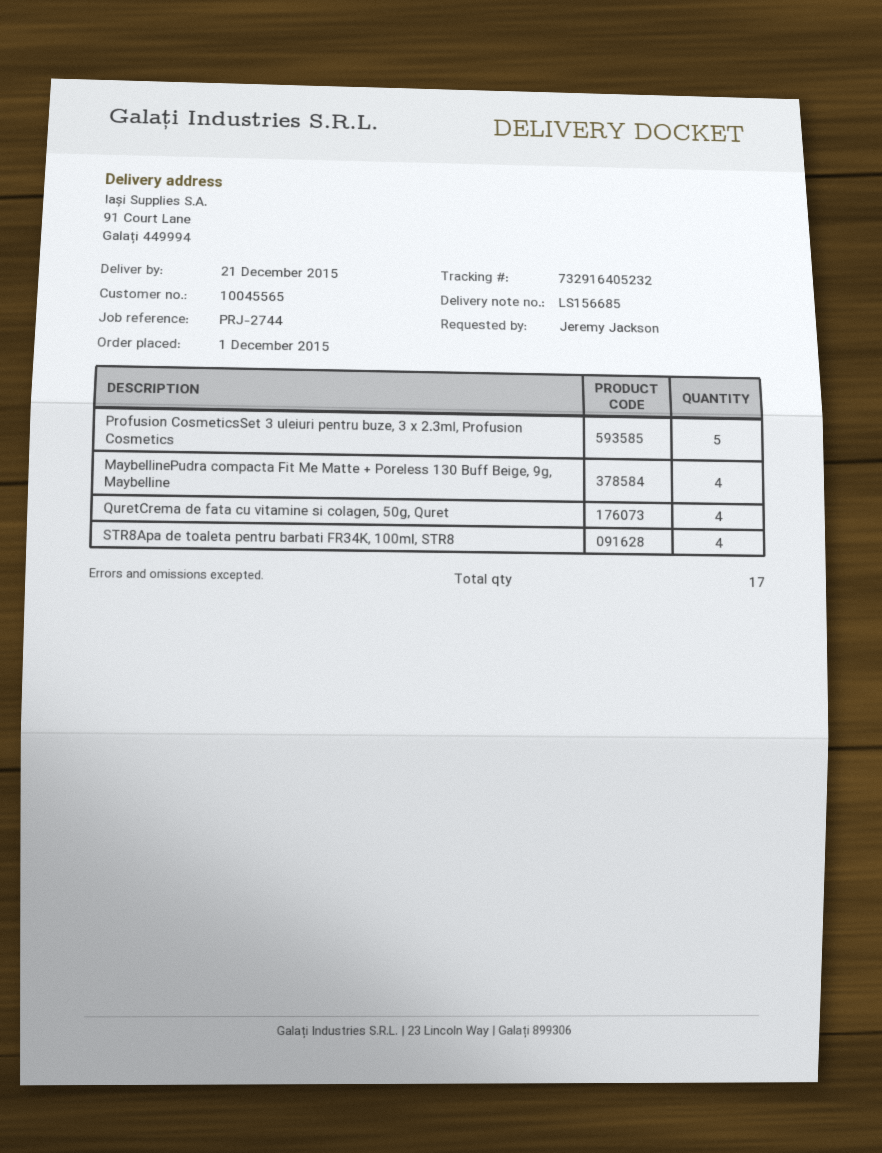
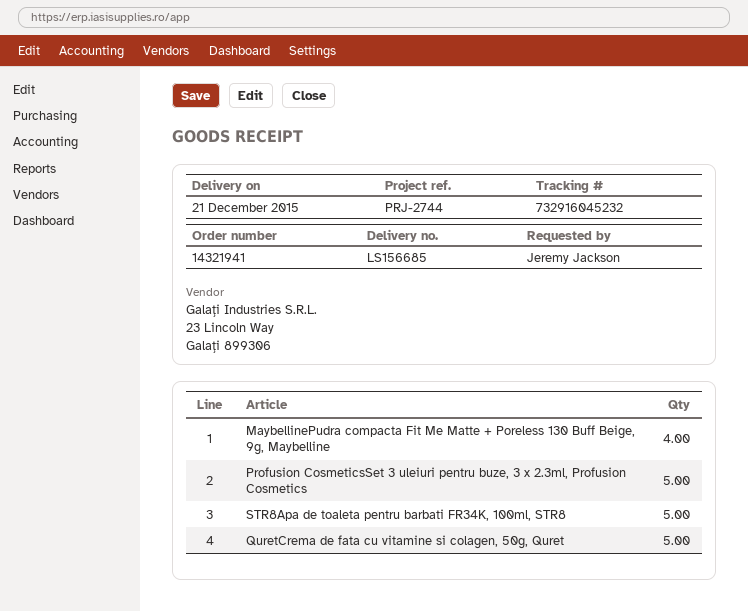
tracking number: 732916405232 -> 732916045232
QuretCrema de fata cu vitamine si colagen, 50g, Quret: 4 -> 5
STR8Apa de toaleta pentru barbati FR34K, 100ml, STR8: 4 -> 5

